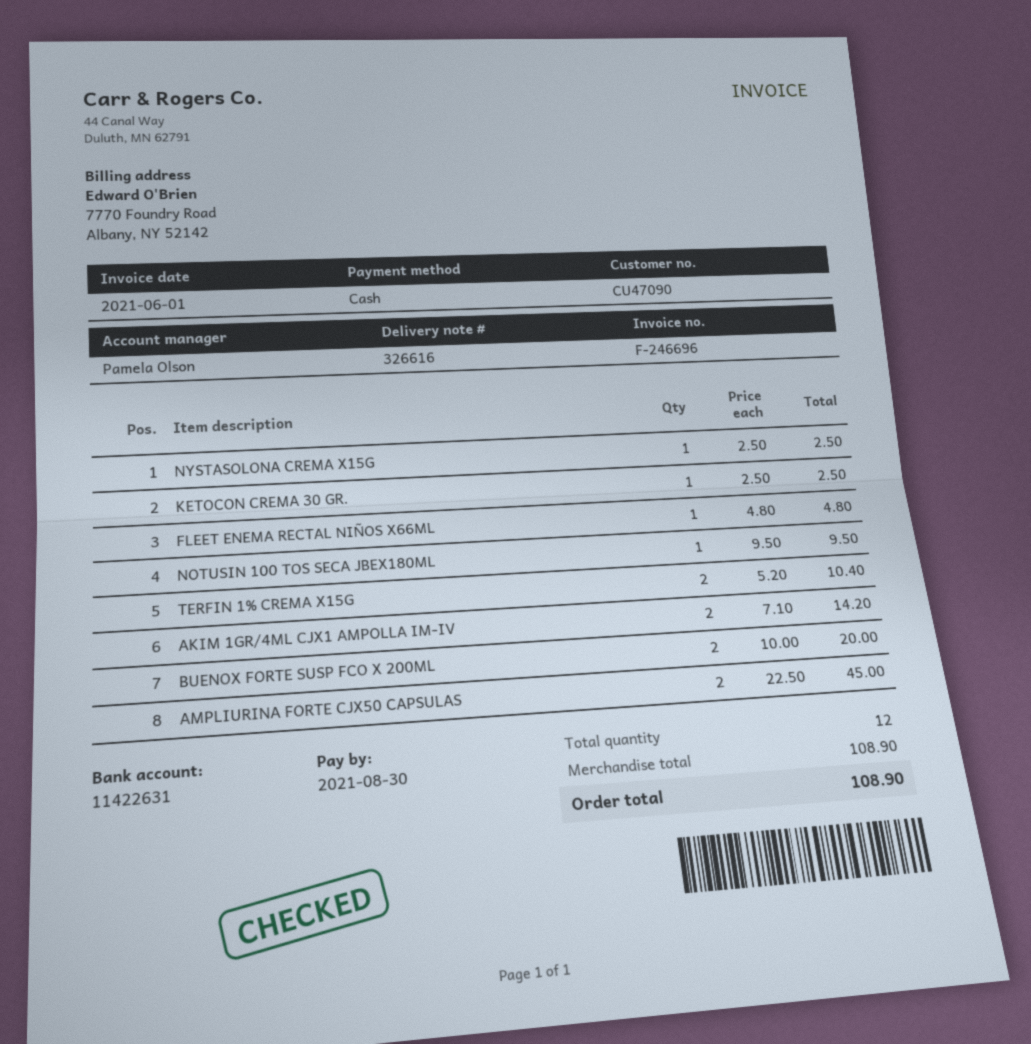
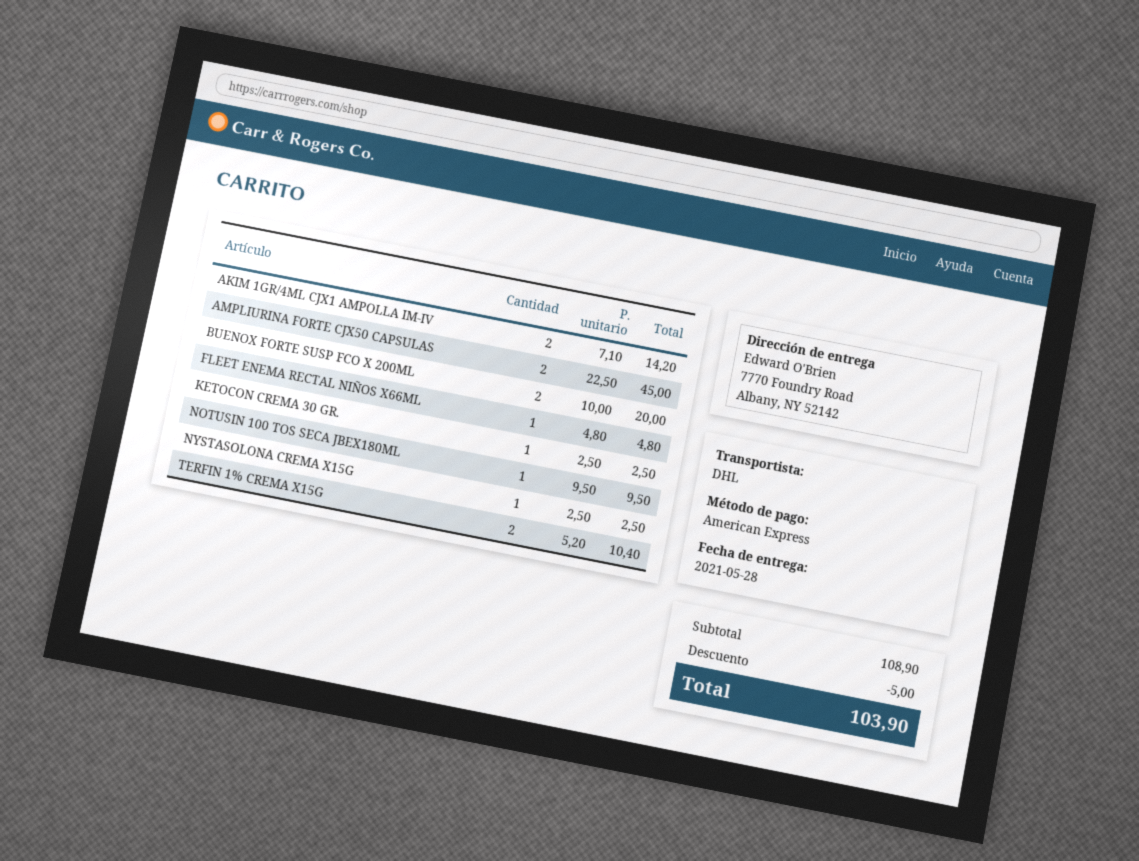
payment method: cash -> American Express
discount: none -> 5.00
total: 108.90 -> 103.90

